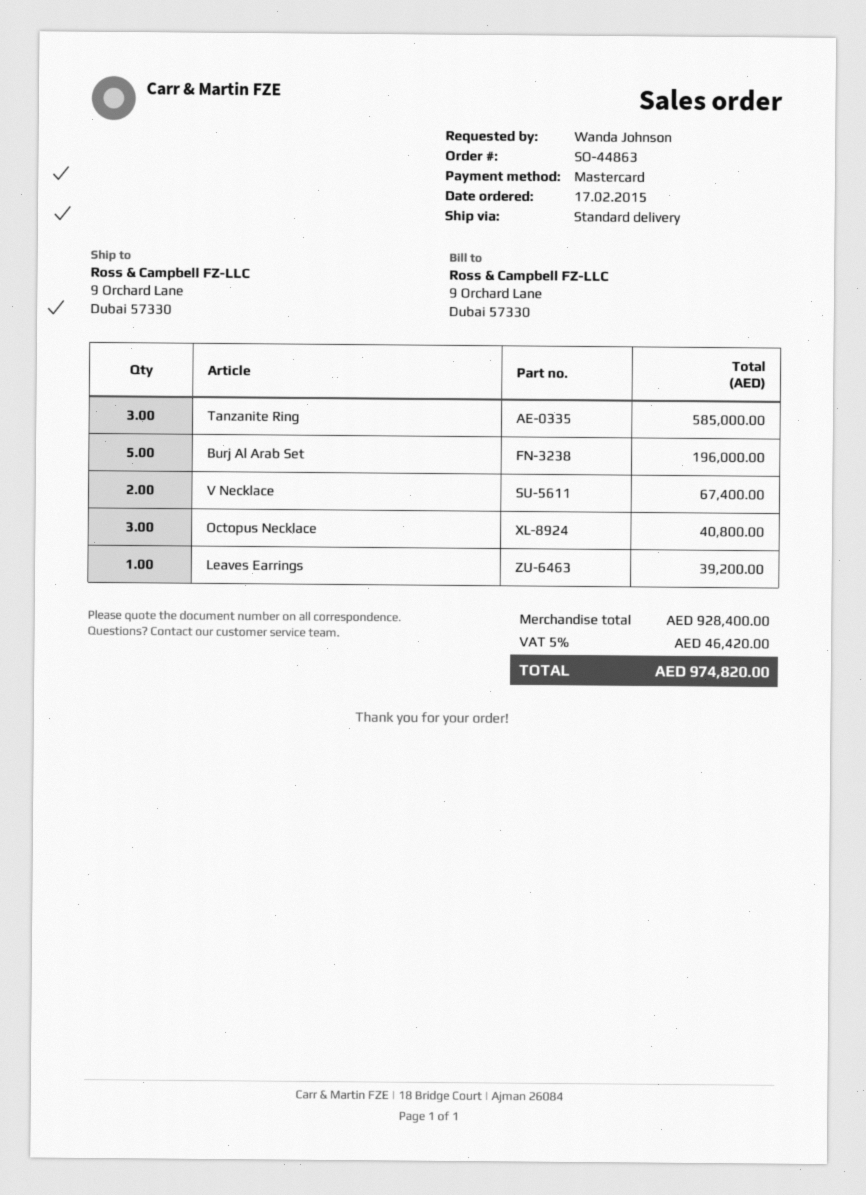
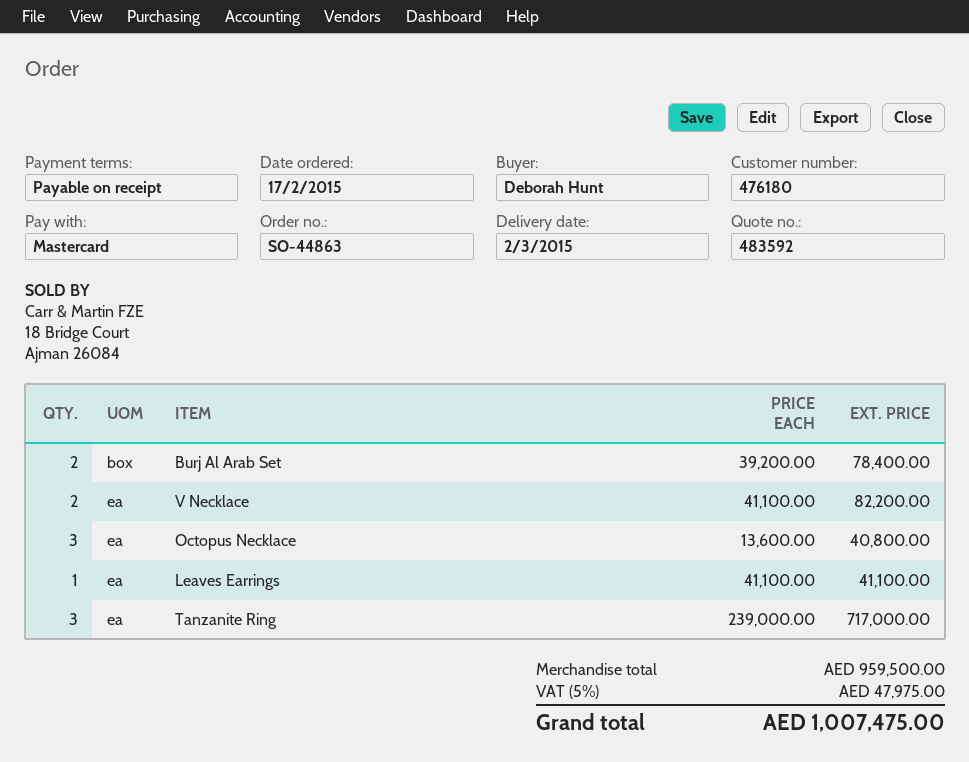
ordered by: Wanda Johnson -> Deborah Hunt
Tanzanite Ring: 3 for 585000.00 -> 3 for 717000.00
Burj Al Arab Set: 5 for 196000.00 -> 2 for 78400.00
V Necklace: 2 for 67400.00 -> 2 for 82200.00
Leaves Earrings: 1 for 39200.00 -> 1 for 41100.00
subtotal: 928400.00 -> 959500.00
tax: 5% = 46420.00 -> 5% = 47975.00
total: 974820.00 -> 1007475.00

